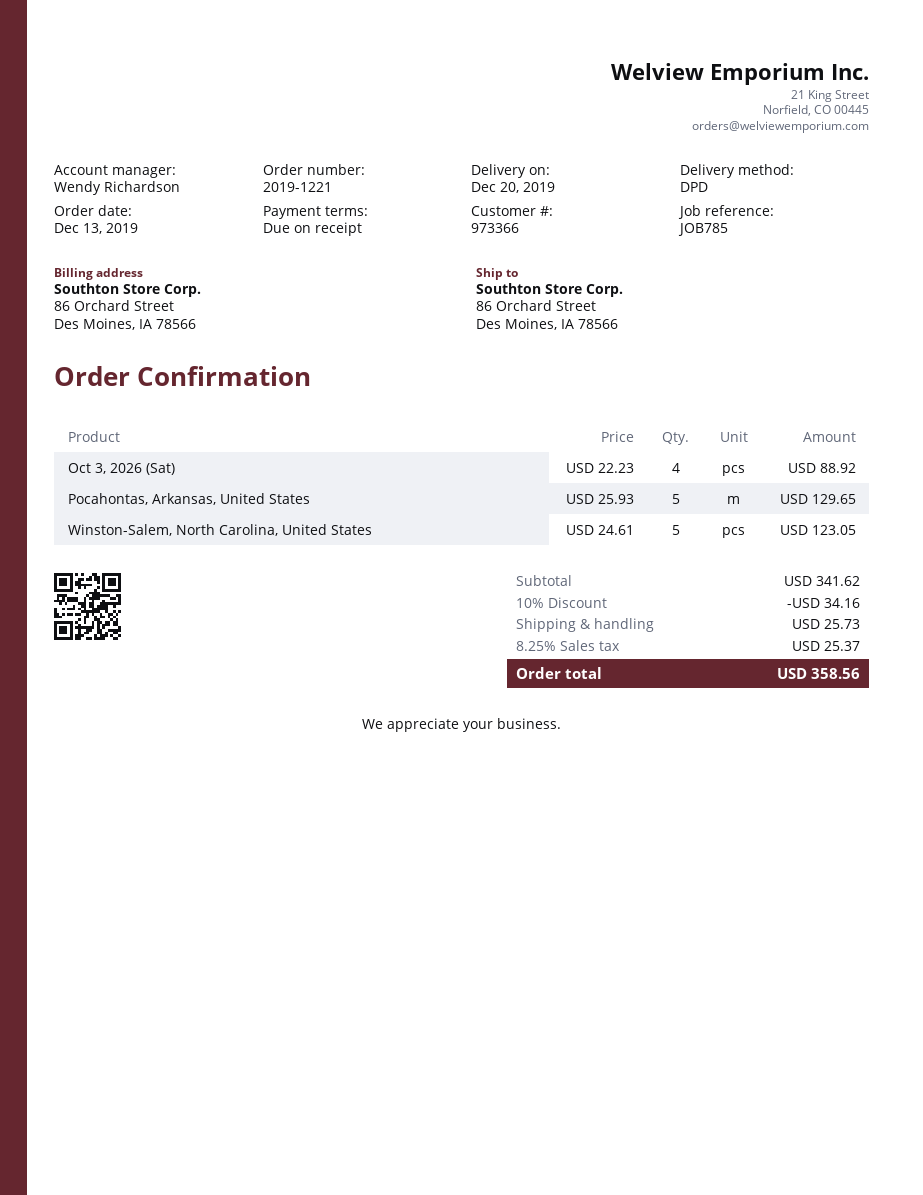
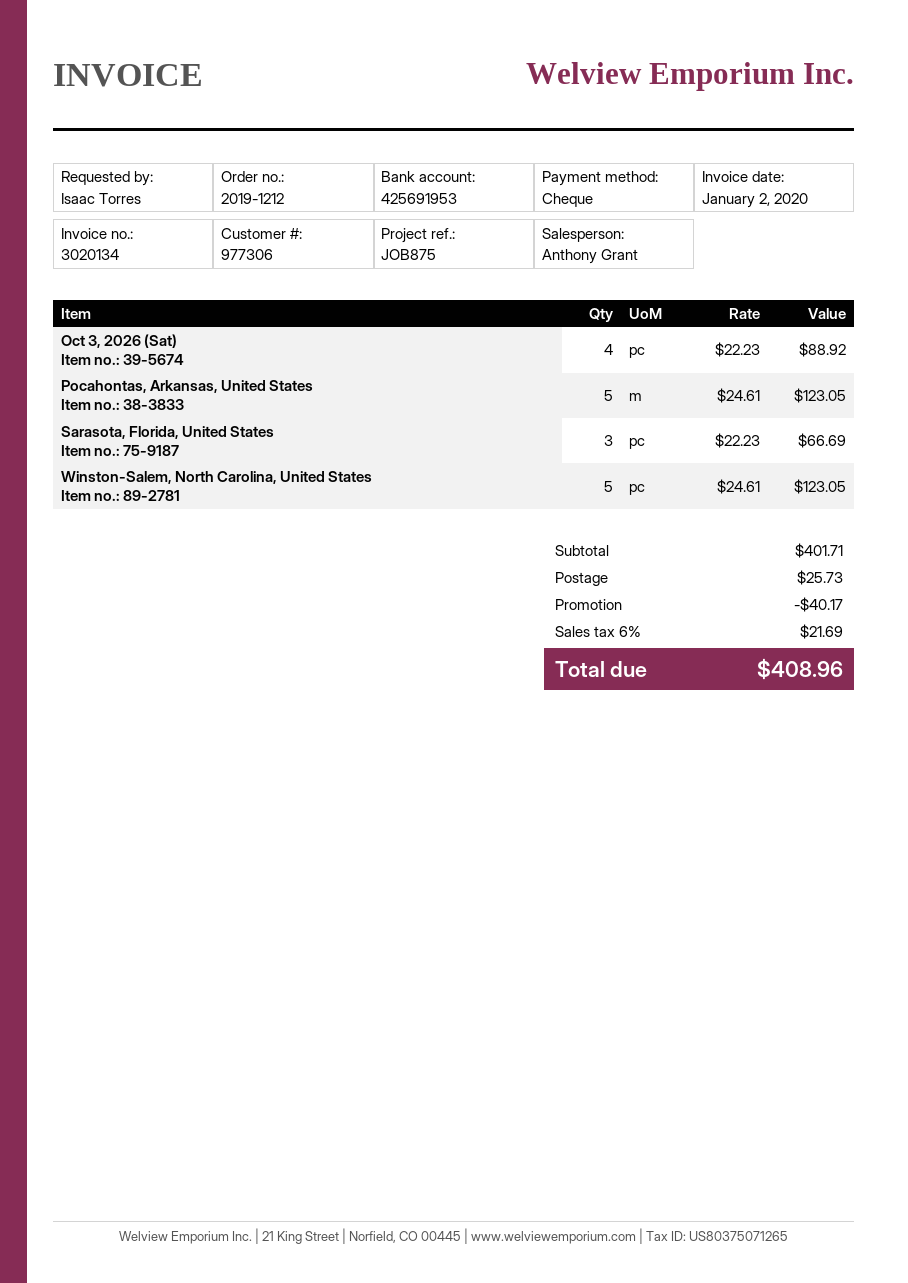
order number: 2019-1221 -> 2019-1212
customer number: 973366 -> 977306
reference: JOB785 -> JOB875
sales rep: Wendy Richardson -> Anthony Grant
Pocahontas, Arkansas, United States: 5 x 25.93 = 129.65 -> 5 x 24.61 = 123.05
Sarasota, Florida, United States: none -> 3 x 22.23 = 66.69
subtotal: 341.62 -> 401.71
discount: 34.16 -> 40.17
tax: 8.25% = 25.37 -> 6% = 21.69
total: 358.56 -> 408.96

